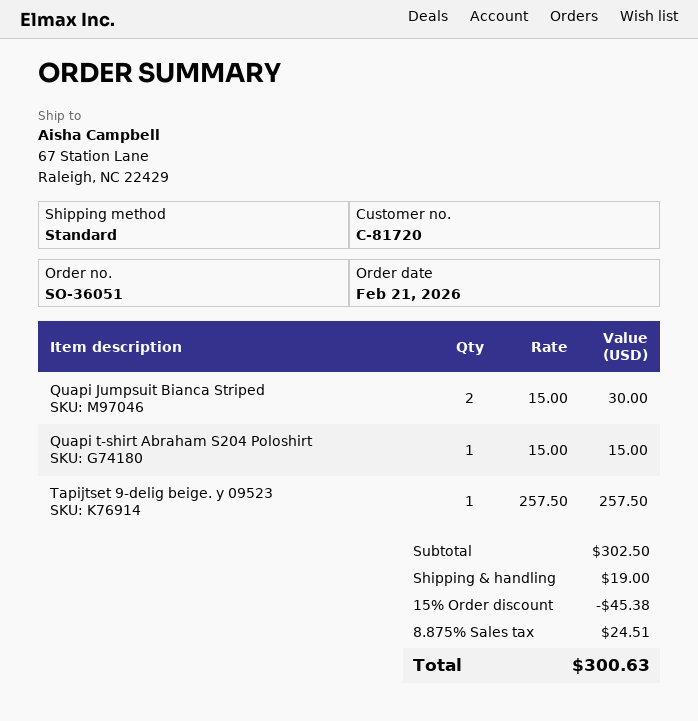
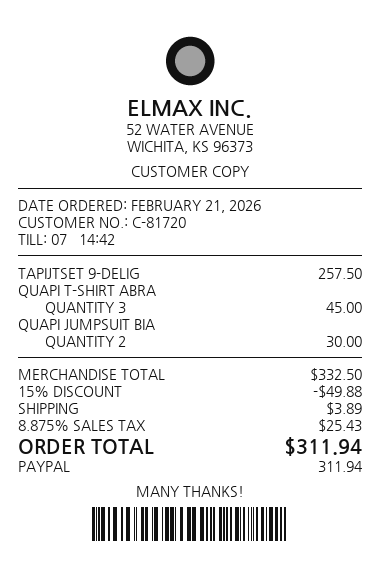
Quapi t-shirt Abraham S204 Poloshirt: 1 for 15.00 -> 3 for 45.00
subtotal: 302.50 -> 332.50
discount: 15% = 45.38 -> 15% = 49.88
shipping: 19.00 -> 3.89
tax: 8.875% = 24.51 -> 8.875% = 25.43
total: 300.63 -> 311.94

